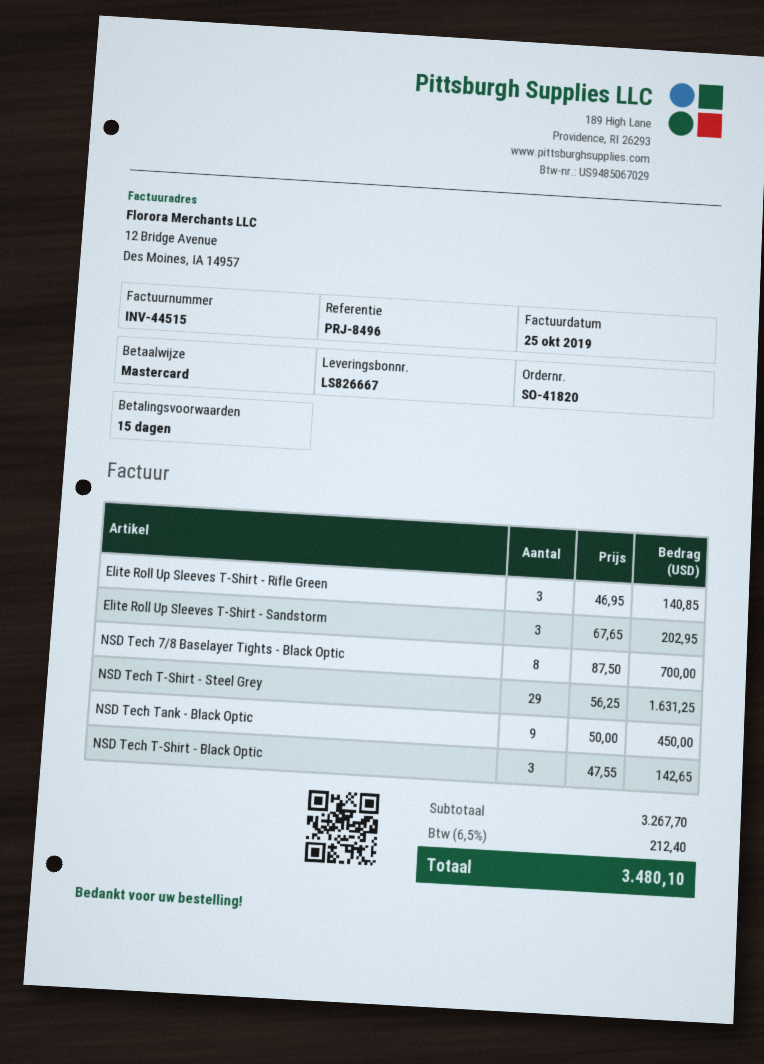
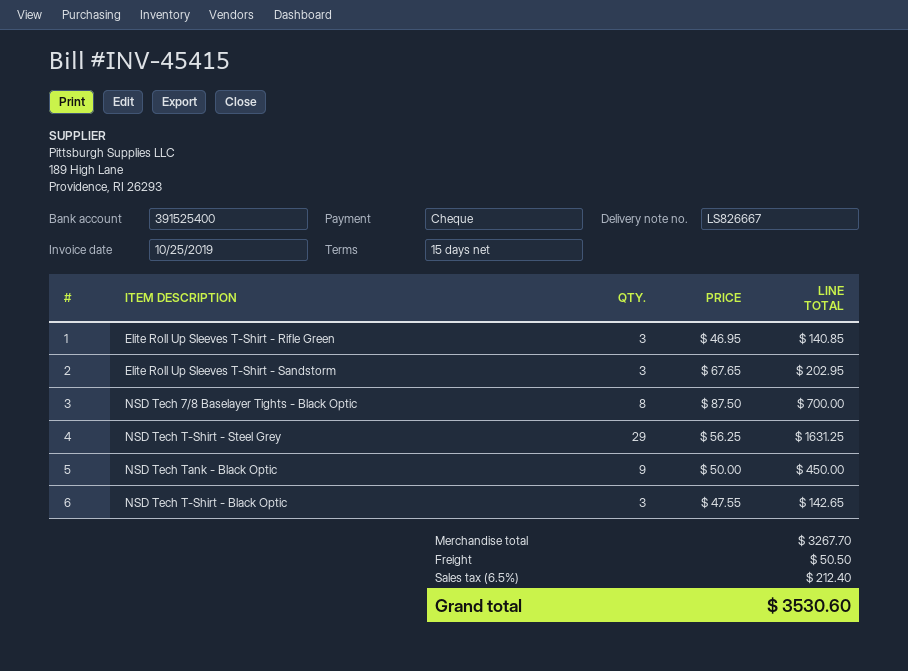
invoice number: INV-44515 -> INV-45415
payment method: Mastercard -> cheque
shipping: none -> 50.50
total: 3480.10 -> 3530.60

